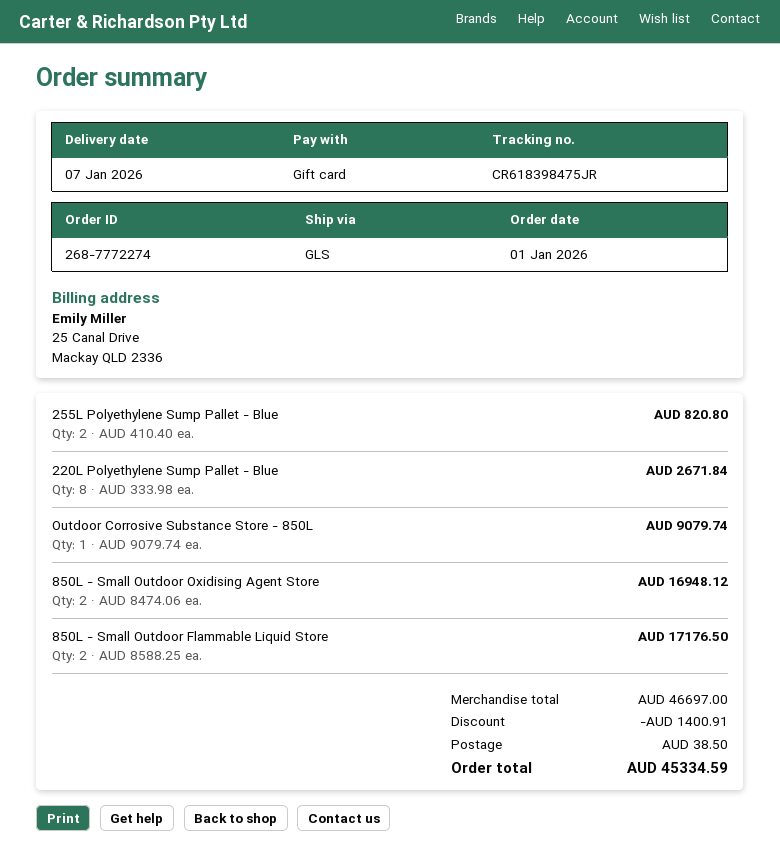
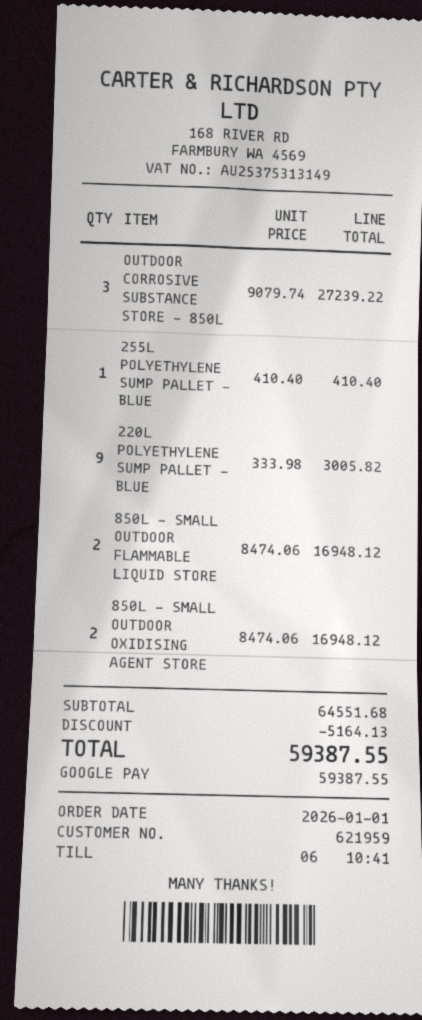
payment method: gift card -> Google Pay
255L Polyethylene Sump Pallet - Blue: 2 x 410.40 = 820.80 -> 1 x 410.40 = 410.40
220L Polyethylene Sump Pallet - Blue: 8 x 333.98 = 2671.84 -> 9 x 333.98 = 3005.82
Outdoor Corrosive Substance Store - 850L: 1 x 9079.74 = 9079.74 -> 3 x 9079.74 = 27239.22
850L - Small Outdoor Flammable Liquid Store: 2 x 8588.25 = 17176.50 -> 2 x 8474.06 = 16948.12
subtotal: 46697.00 -> 64551.68
discount: 1400.91 -> 5164.13
shipping: 38.50 -> none
total: 45334.59 -> 59387.55

